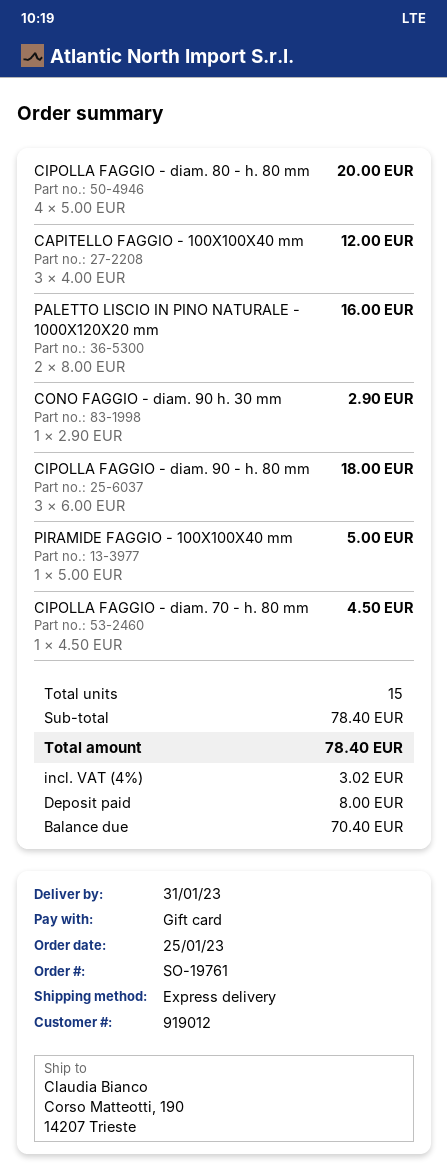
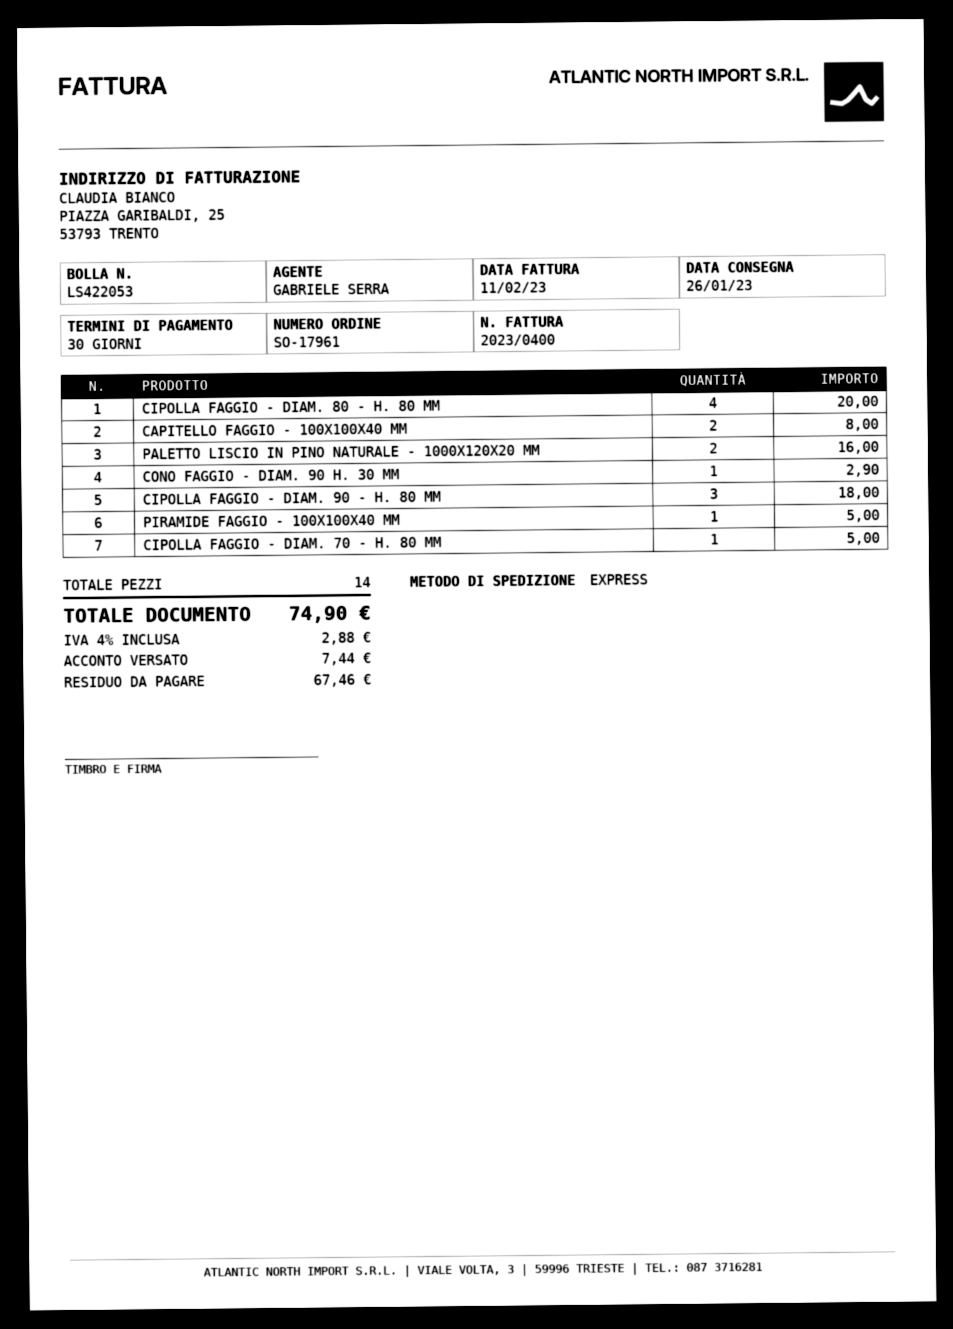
order number: SO-19761 -> SO-17961
delivery date: 2023-01-31 -> 2023-01-26
CAPITELLO FAGGIO - 100X100X40 mm: 3 for 12.00 -> 2 for 8.00
CIPOLLA FAGGIO - diam. 70 - h. 80 mm: 1 for 4.50 -> 1 for 5.00
total quantity: 15 -> 14
tax: 4% = 3.02 -> 4% = 2.88
total: 78.40 -> 74.90
deposit: 8.00 -> 7.44
balance: 70.40 -> 67.46

